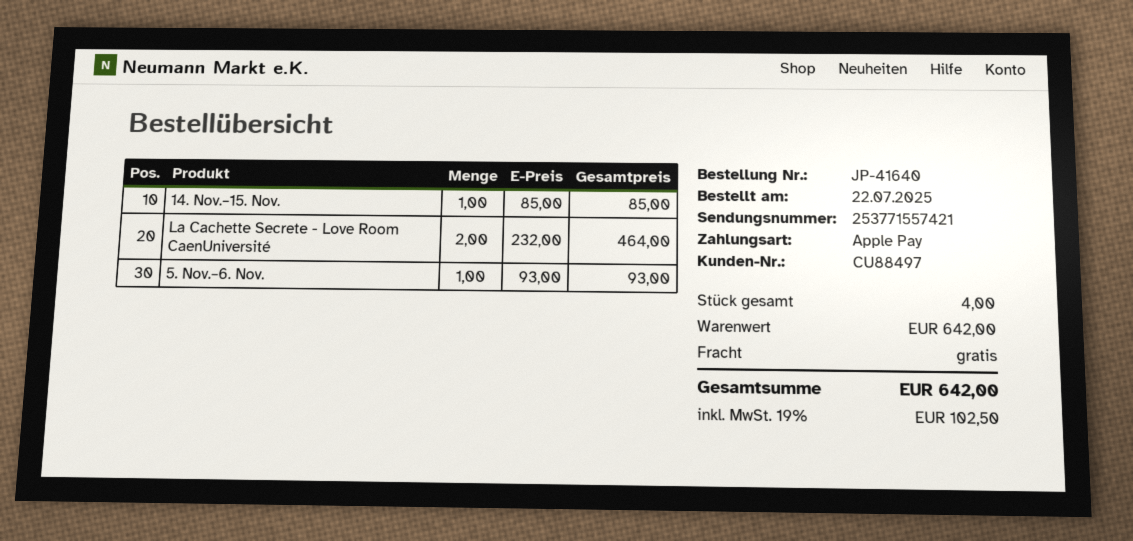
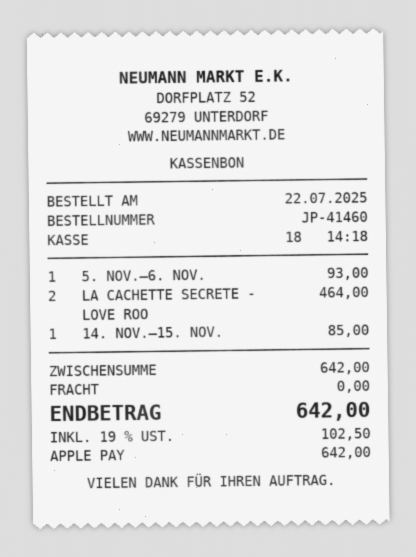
order number: JP-41640 -> JP-41460

